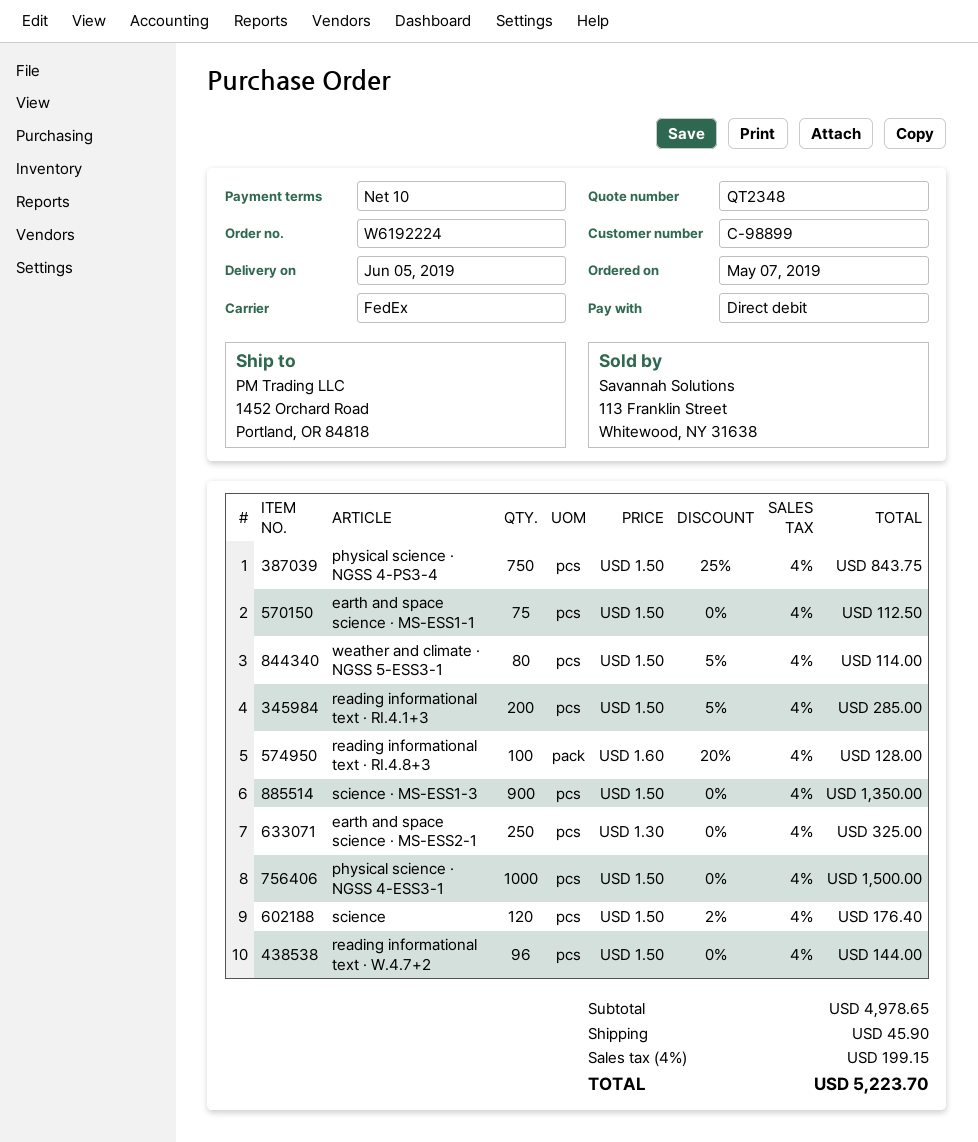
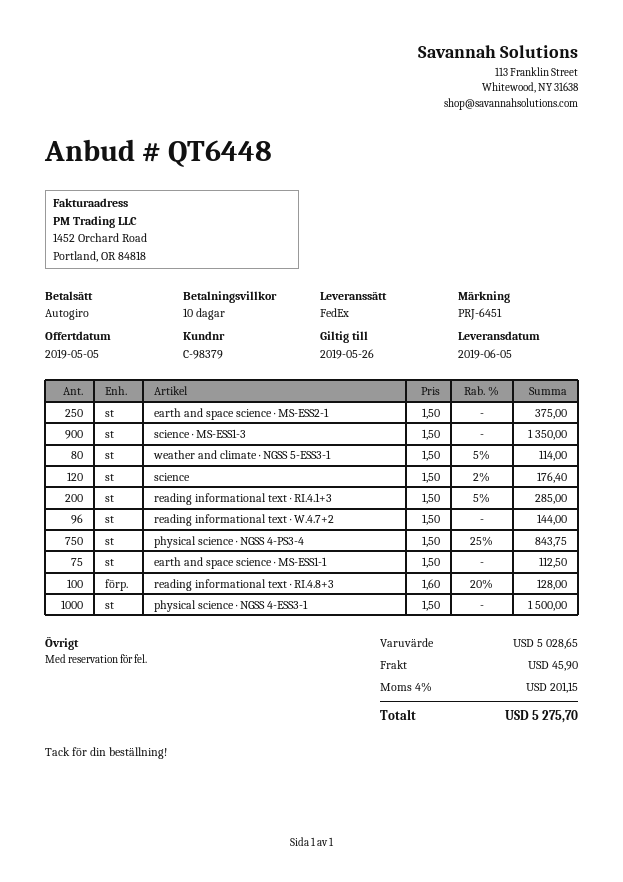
quote number: QT2348 -> QT6448
customer number: C-98899 -> C-98379
earth and space science · MS-ESS2-1: 250 x 1.30 = 325.00 -> 250 x 1.50 = 375.00
subtotal: 4978.65 -> 5028.65
tax: 4% = 199.15 -> 4% = 201.15
total: 5223.70 -> 5275.70

